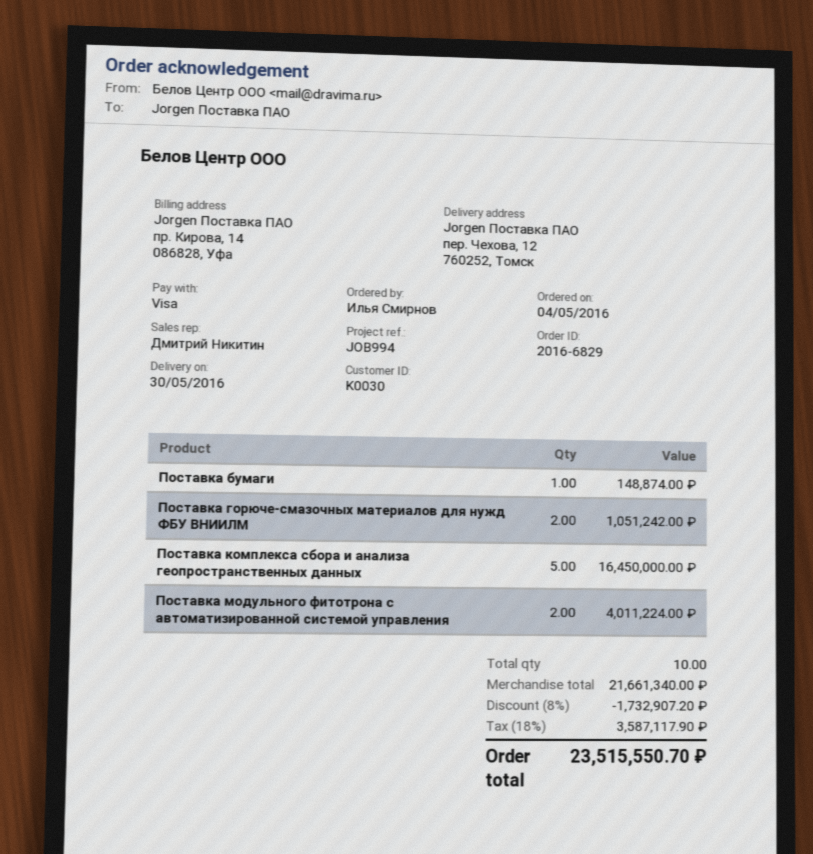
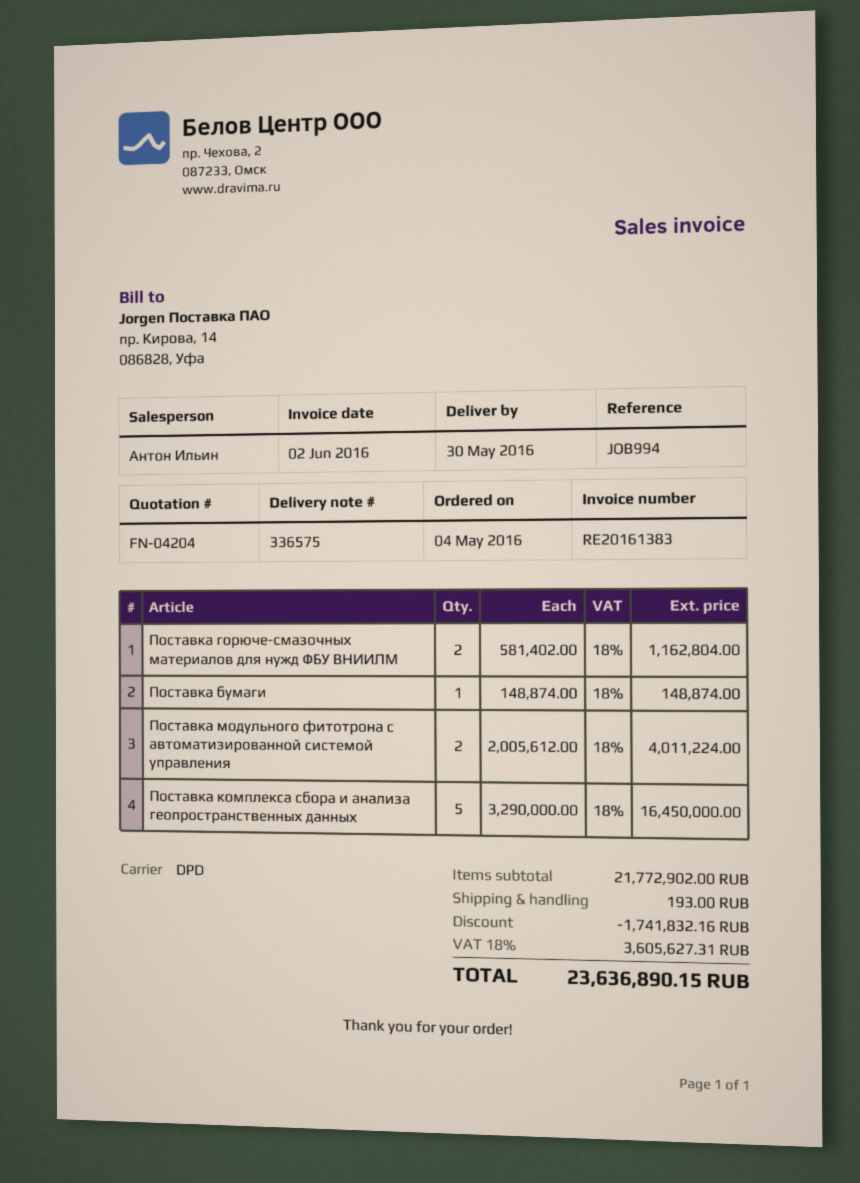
sales rep: Дмитрий Никитин -> Антон Ильин
Поставка горюче-смазочных материалов для нужд ФБУ ВНИИЛМ: 2 for 1051242.00 -> 2 for 1162804.00
subtotal: 21661340.00 -> 21772902.00
discount: 1732907.20 -> 1741832.16
shipping: none -> 193.00
tax: 18% = 3587117.90 -> 18% = 3605627.31
total: 23515550.70 -> 23636890.15

